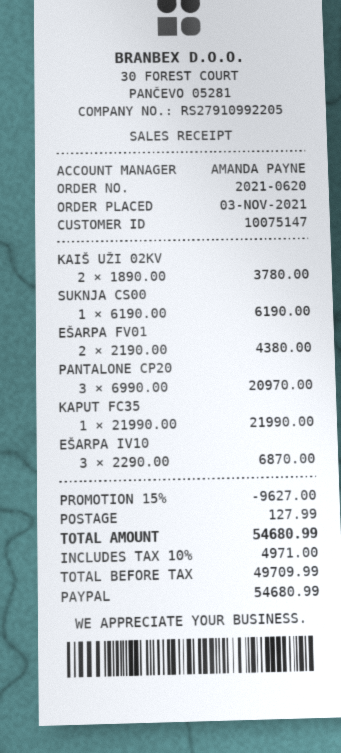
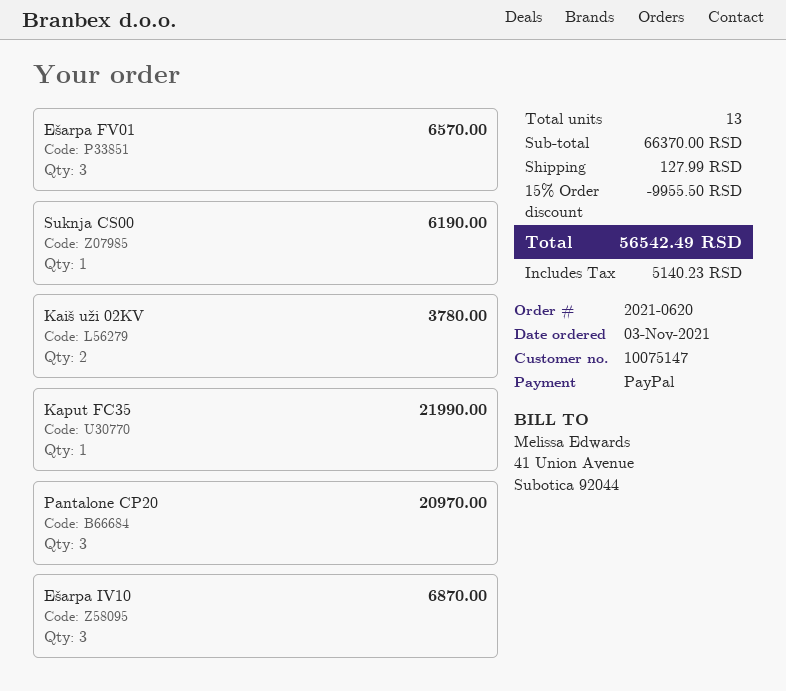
EŠARPA FV01: 2 for 4380.00 -> 3 for 6570.00
discount: 15% = 9627.00 -> 15% = 9955.50
tax: 4971.00 -> 5140.23
total: 54680.99 -> 56542.49

